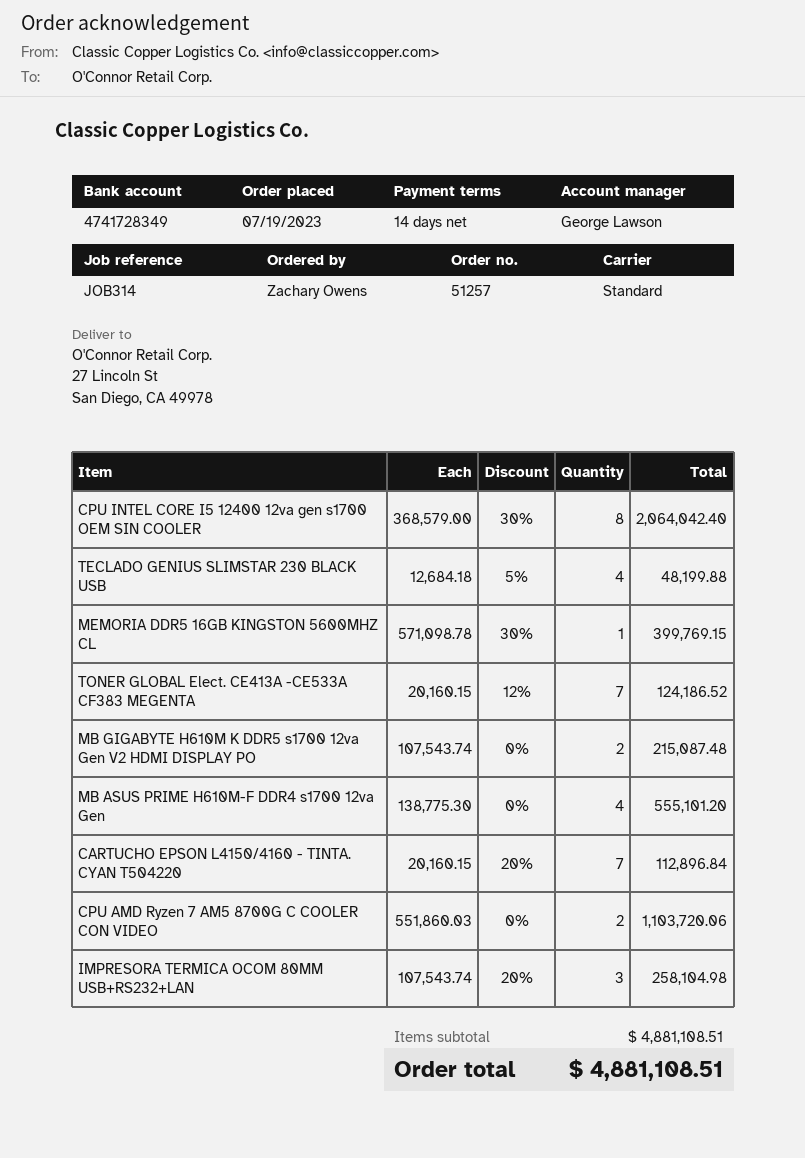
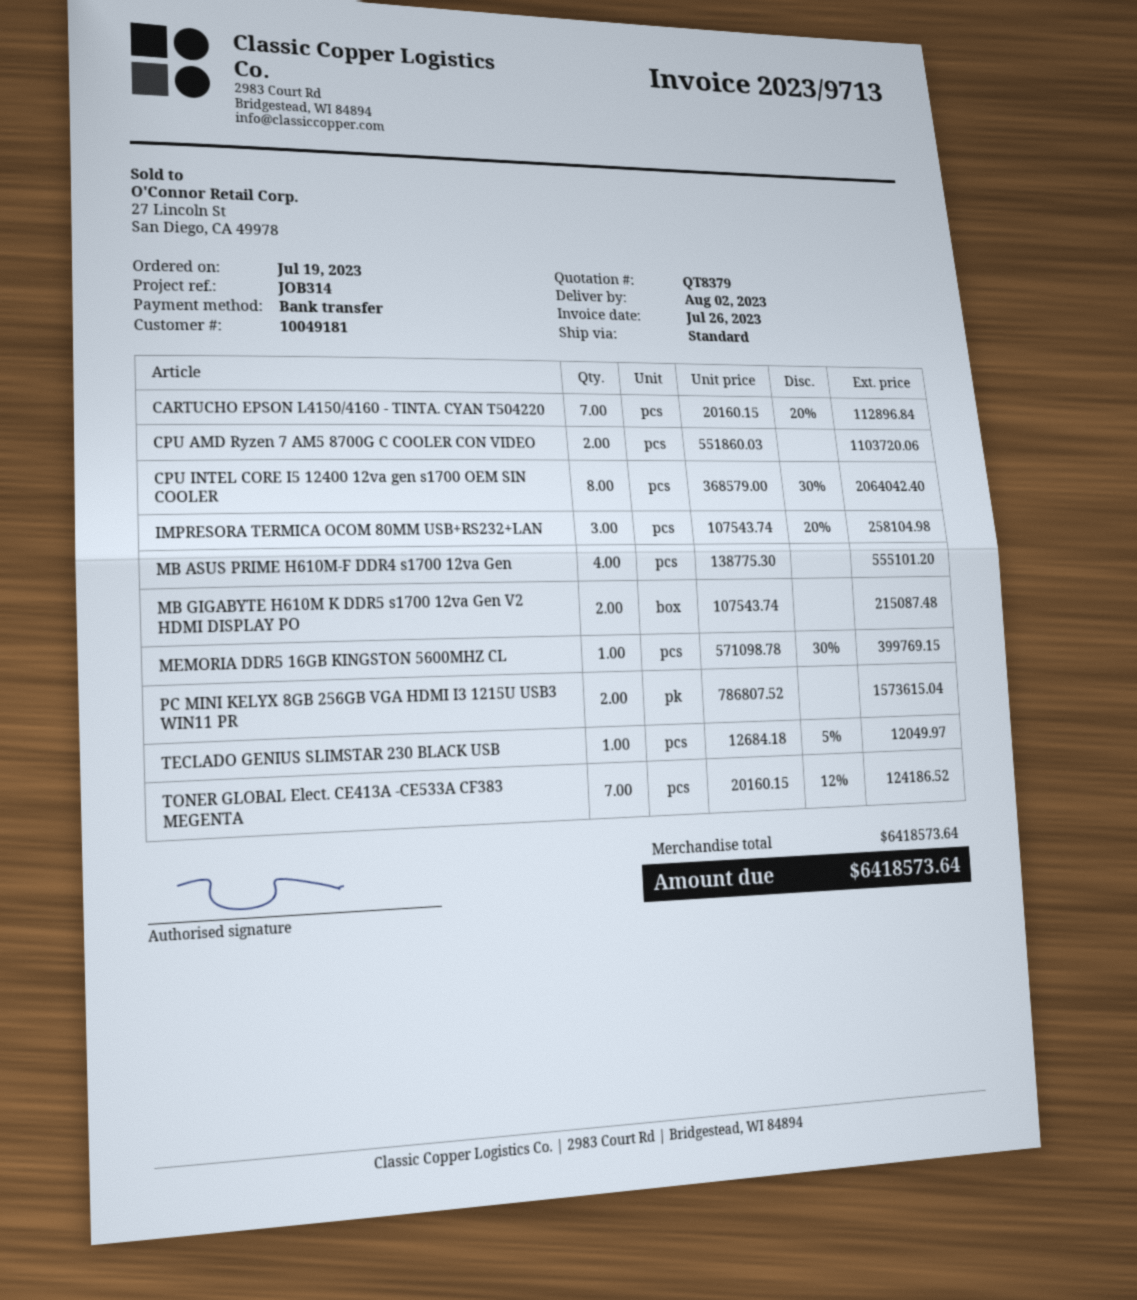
TECLADO GENIUS SLIMSTAR 230 BLACK USB: 4 x 12684.18 - 5% = 48199.88 -> 1 x 12684.18 - 5% = 12049.97
PC MINI KELYX 8GB 256GB VGA HDMI I3 1215U USB3 WIN11 PR: none -> 2 x 786807.52 = 1573615.04
subtotal: 4881108.51 -> 6418573.64
total: 4881108.51 -> 6418573.64

